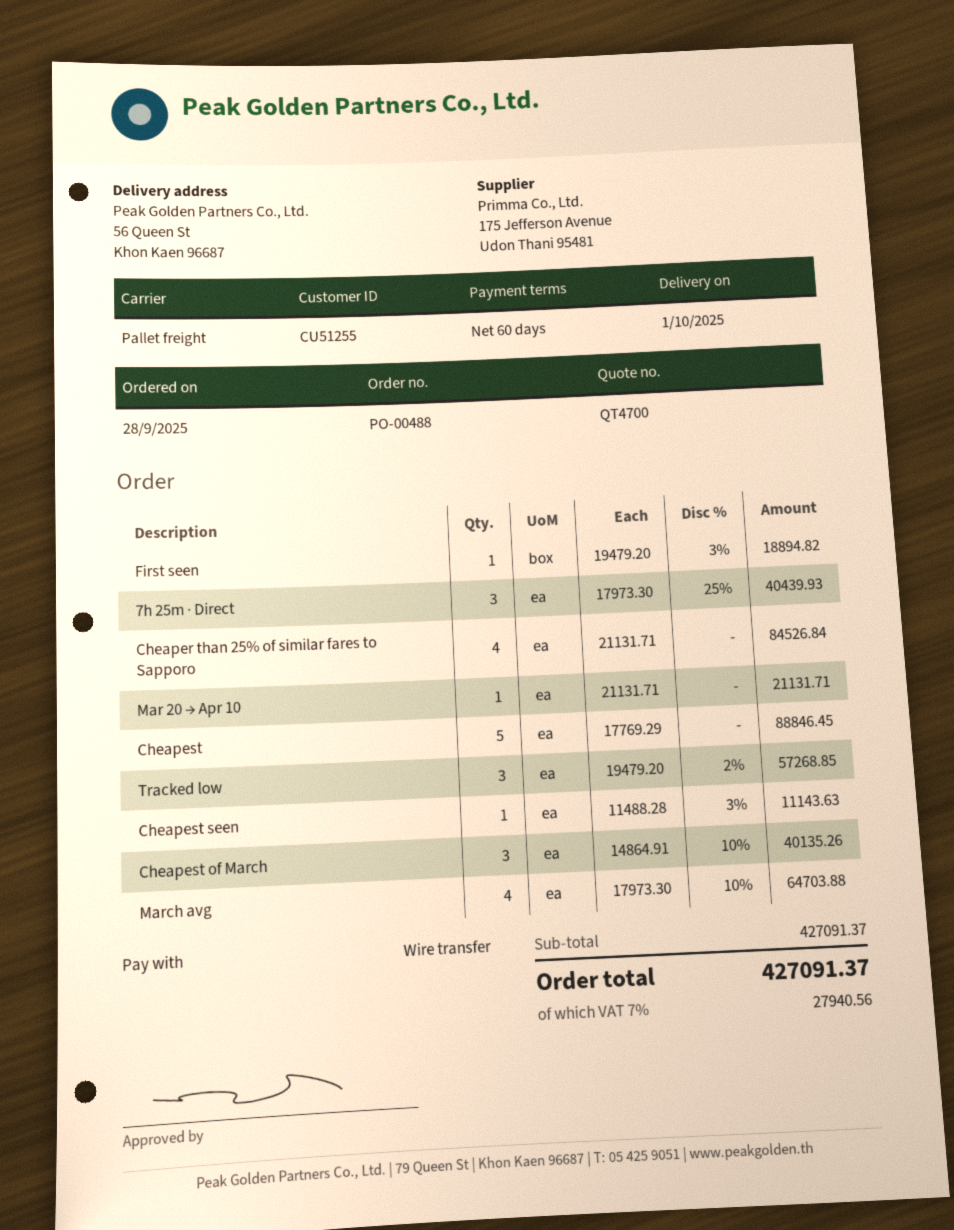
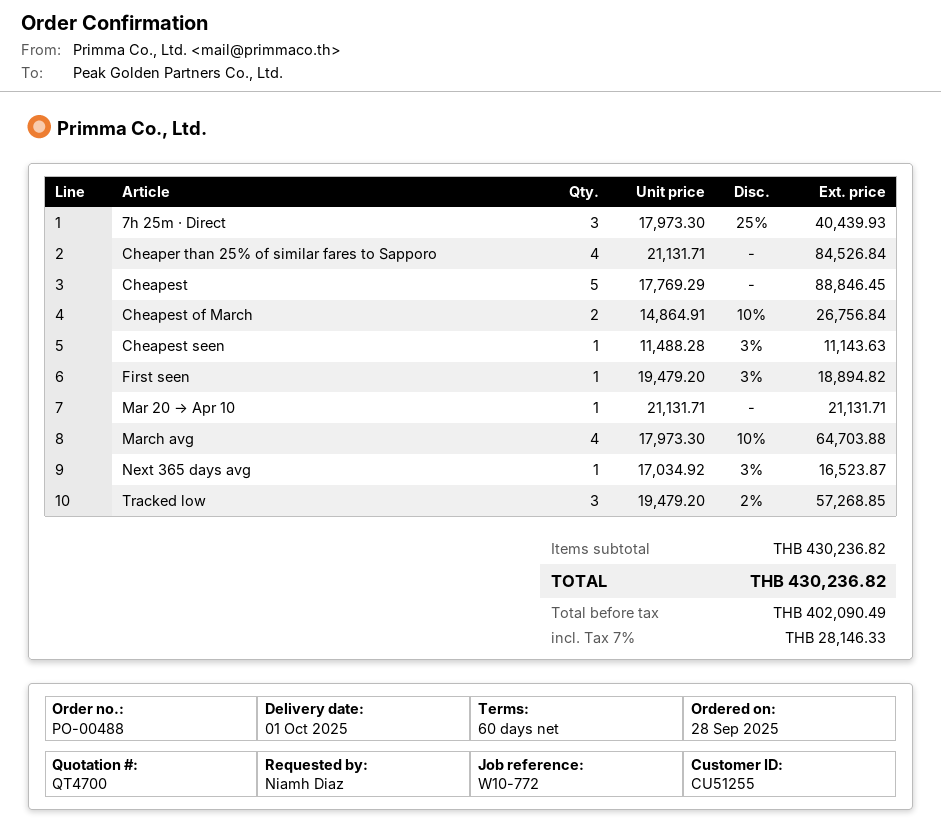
Cheapest of March: 3 x 14864.91 - 10% = 40135.26 -> 2 x 14864.91 - 10% = 26756.84
Next 365 days avg: none -> 1 x 17034.92 - 3% = 16523.87
subtotal: 427091.37 -> 430236.82
tax: 7% = 27940.56 -> 7% = 28146.33
total: 427091.37 -> 430236.82

